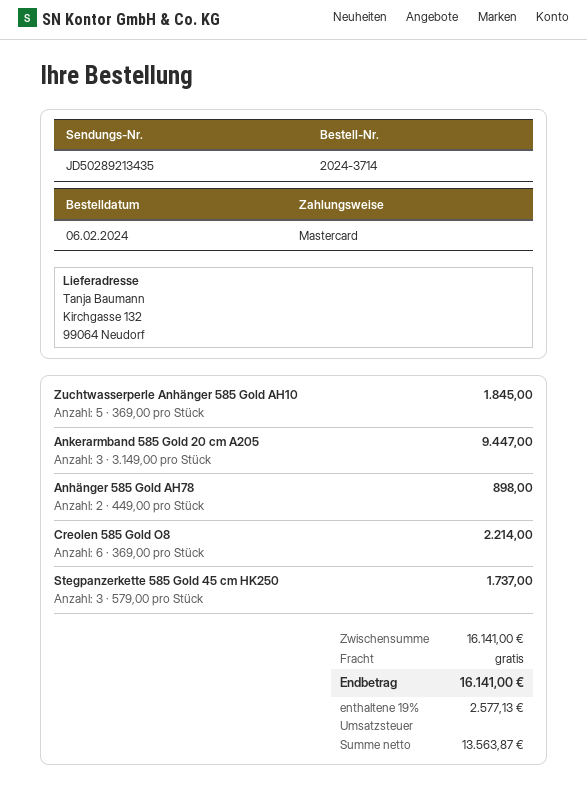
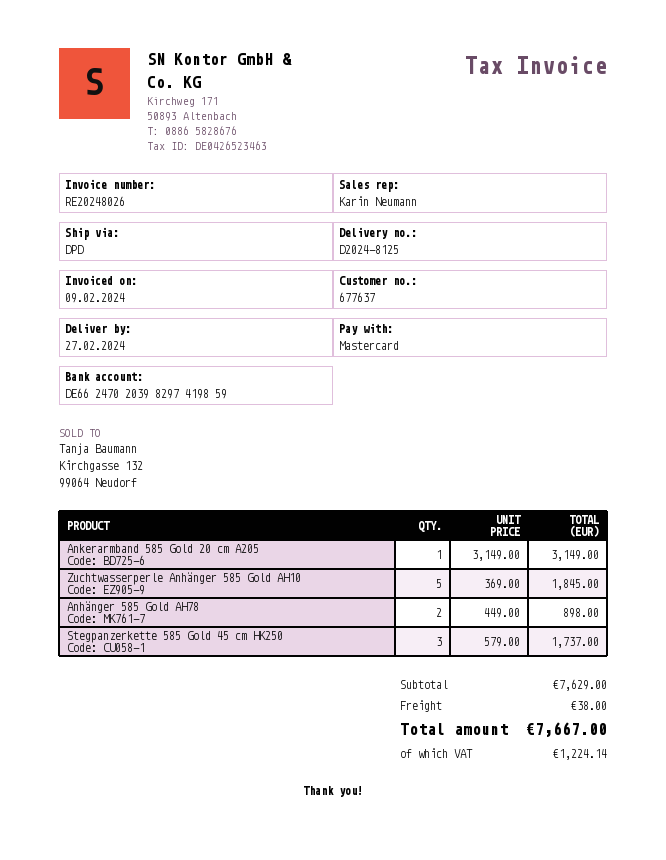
Ankerarmband 585 Gold 20 cm A205: 3 x 3149.00 = 9447.00 -> 1 x 3149.00 = 3149.00
Creolen 585 Gold O8: 6 x 369.00 = 2214.00 -> none
subtotal: 16141.00 -> 7629.00
shipping: 0.00 -> 38.00
tax: 2577.13 -> 1224.14
total: 16141.00 -> 7667.00

